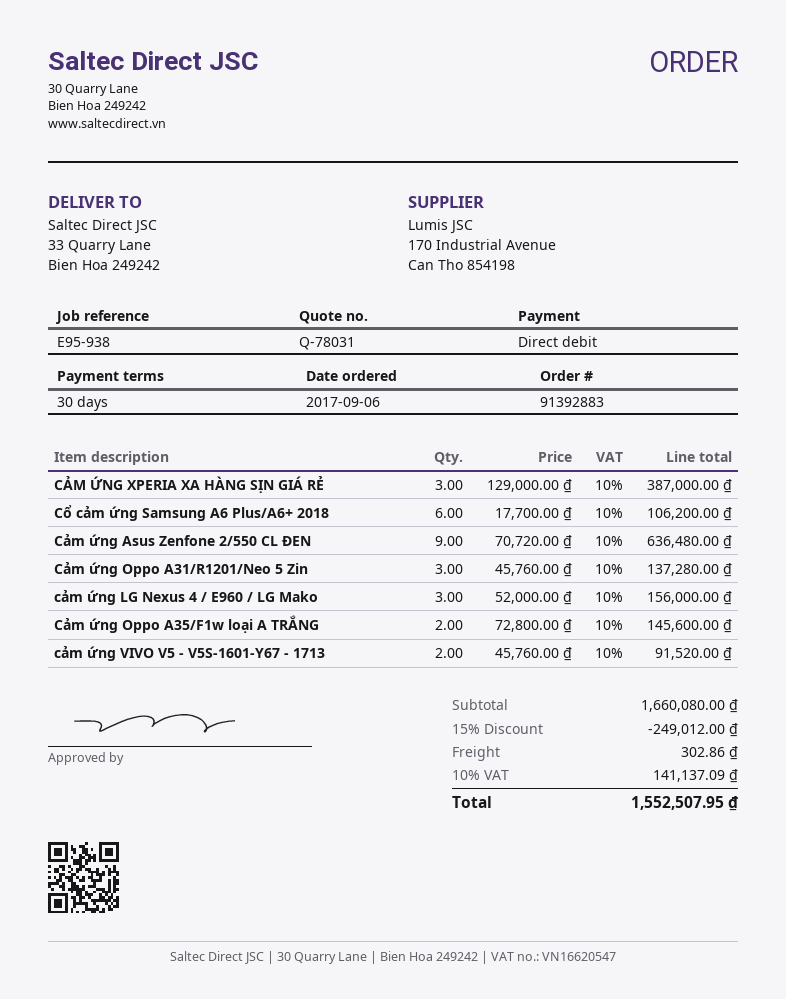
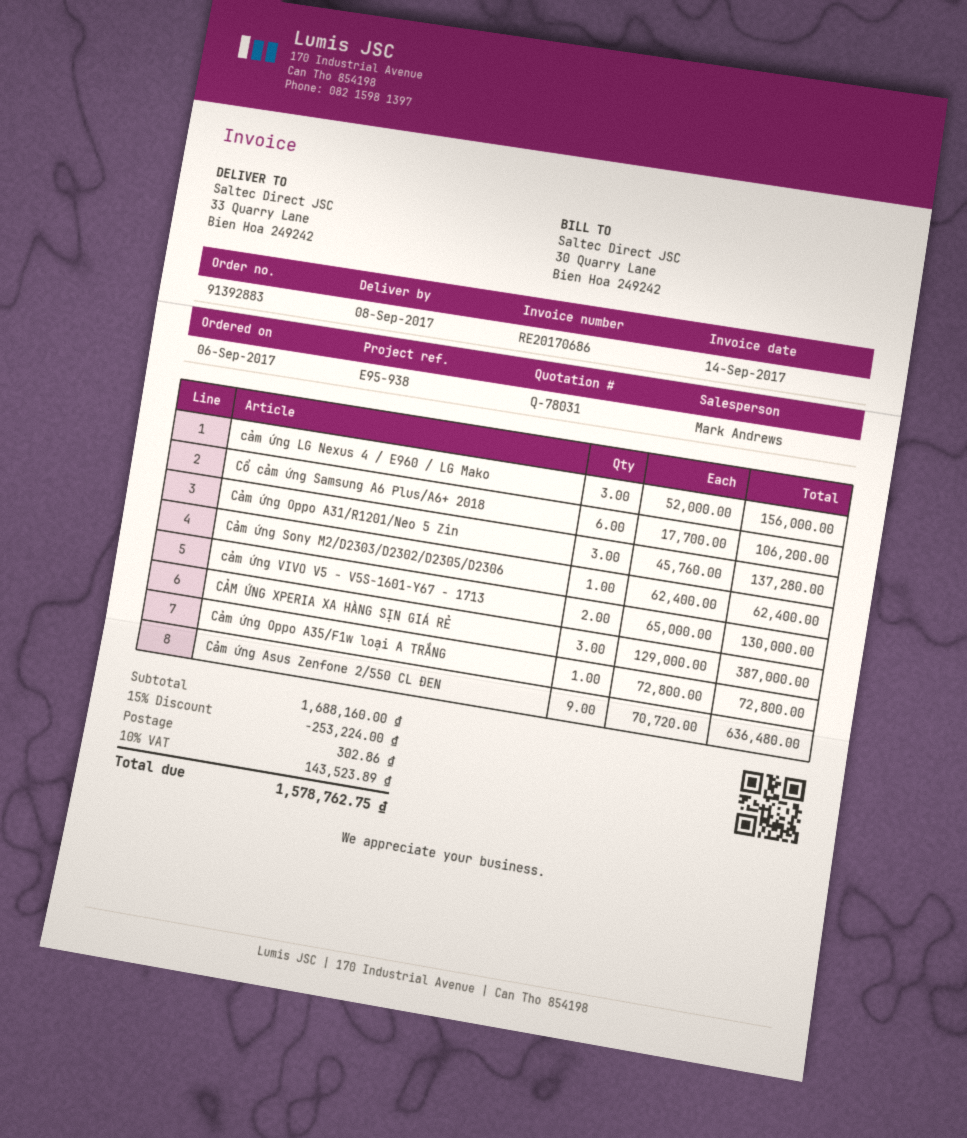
Cảm ứng Oppo A35/F1w loại A TRẮNG: 2 x 72800.00 = 145600.00 -> 1 x 72800.00 = 72800.00
cảm ứng VIVO V5 - V5S-1601-Y67 - 1713: 2 x 45760.00 = 91520.00 -> 2 x 65000.00 = 130000.00
Cảm ứng Sony M2/D2303/D2302/D2305/D2306: none -> 1 x 62400.00 = 62400.00
subtotal: 1660080.00 -> 1688160.00
discount: 15% = 249012.00 -> 15% = 253224.00
tax: 10% = 141137.09 -> 10% = 143523.89
total: 1552507.95 -> 1578762.75

